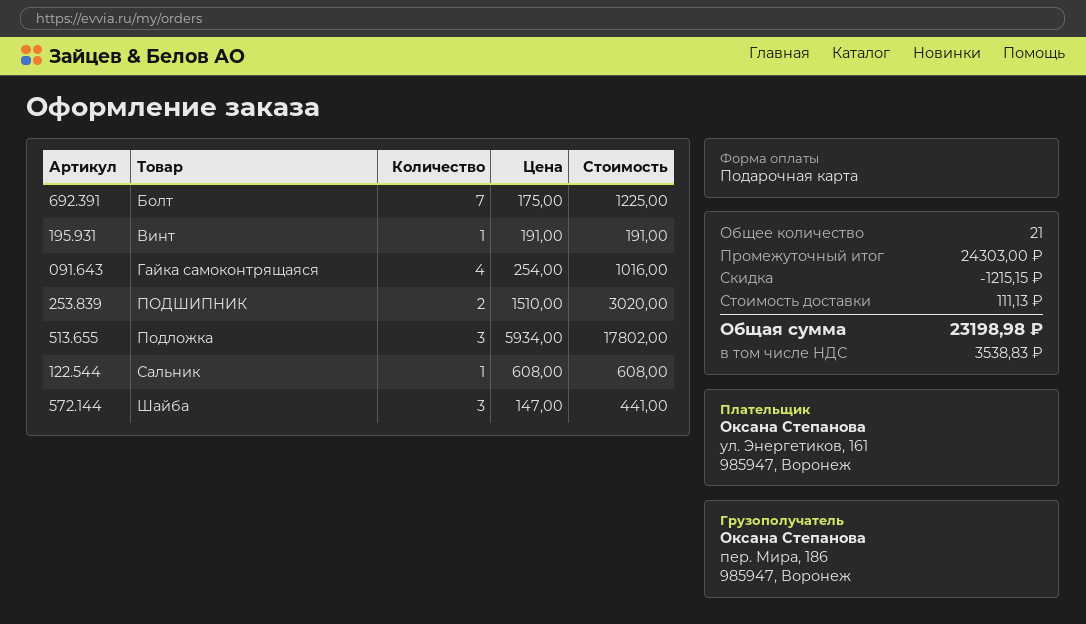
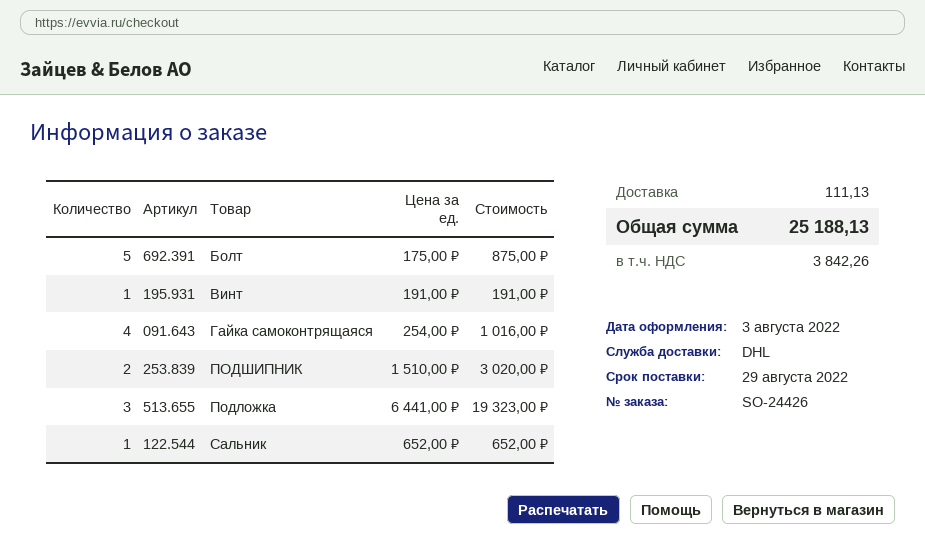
Болт: 7 x 175.00 = 1225.00 -> 5 x 175.00 = 875.00
Подложка: 3 x 5934.00 = 17802.00 -> 3 x 6441.00 = 19323.00
Сальник: 1 x 608.00 = 608.00 -> 1 x 652.00 = 652.00
Шайба: 3 x 147.00 = 441.00 -> none
discount: 1215.15 -> none
tax: 3538.83 -> 3842.26
total: 23198.98 -> 25188.13

